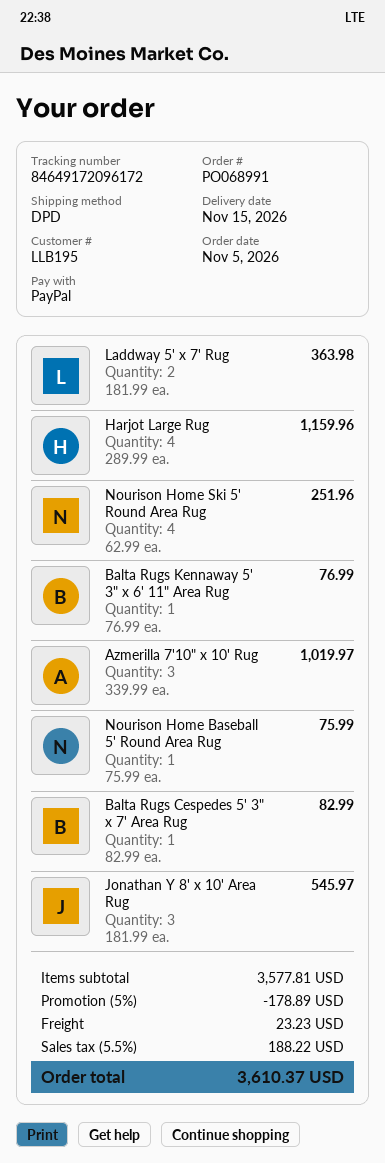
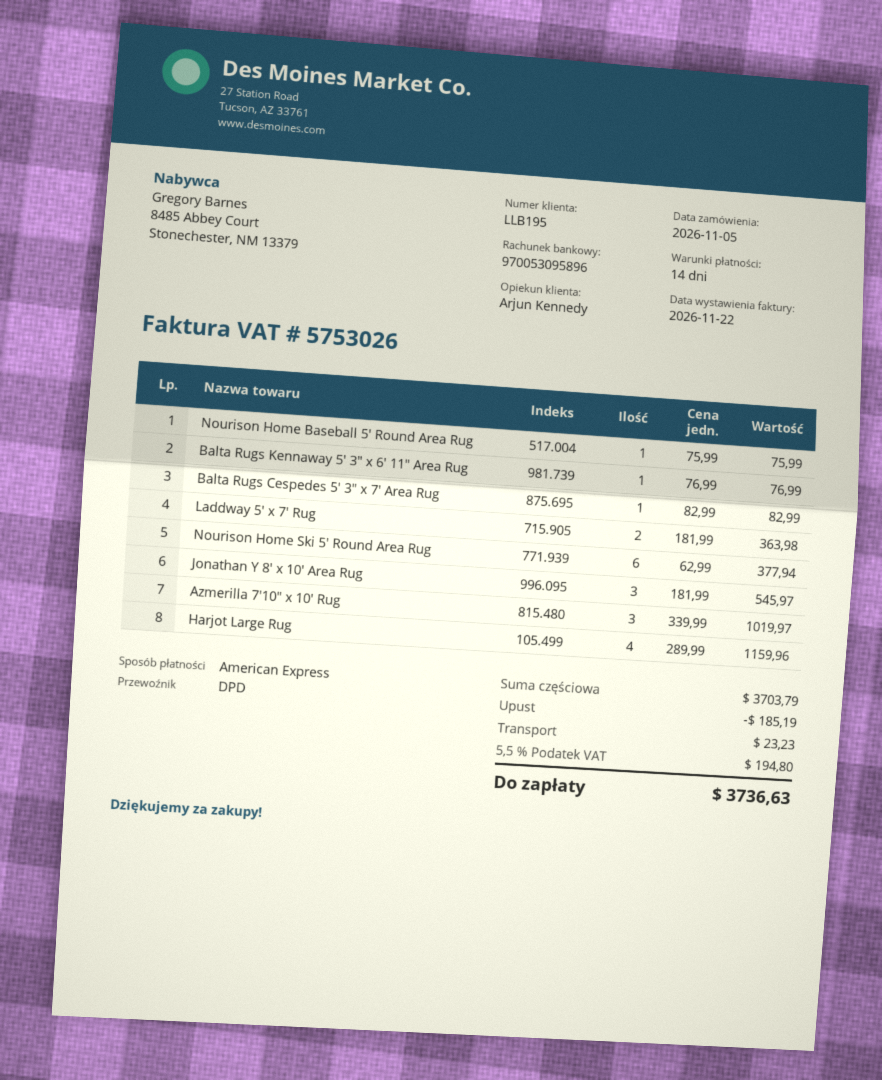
payment method: PayPal -> American Express
Nourison Home Ski 5' Round Area Rug: 4 x 62.99 = 251.96 -> 6 x 62.99 = 377.94
subtotal: 3577.81 -> 3703.79
discount: 178.89 -> 185.19
tax: 5.5% = 188.22 -> 5.5% = 194.80
total: 3610.37 -> 3736.63

